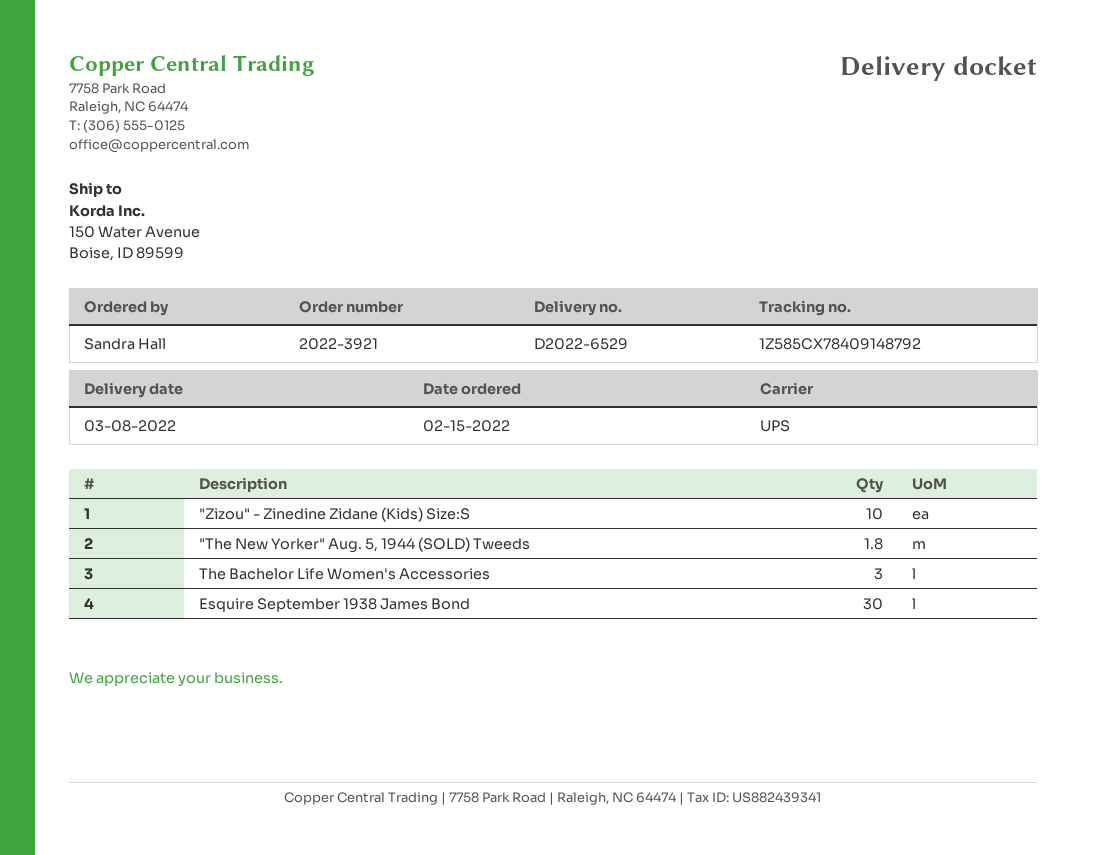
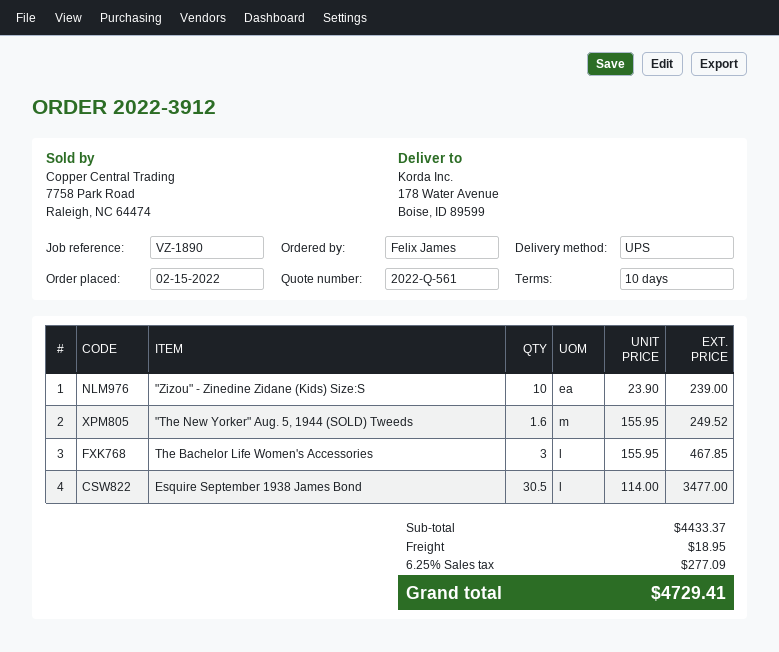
order number: 2022-3921 -> 2022-3912
ordered by: Sandra Hall -> Felix James
ship to: 150 Water Avenue, Boise, ID 89599 -> 178 Water Avenue, Boise, ID 89599
"The New Yorker" Aug. 5, 1944 (SOLD) Tweeds: 1.8 -> 1.6
Esquire September 1938 James Bond: 30 -> 30.5

